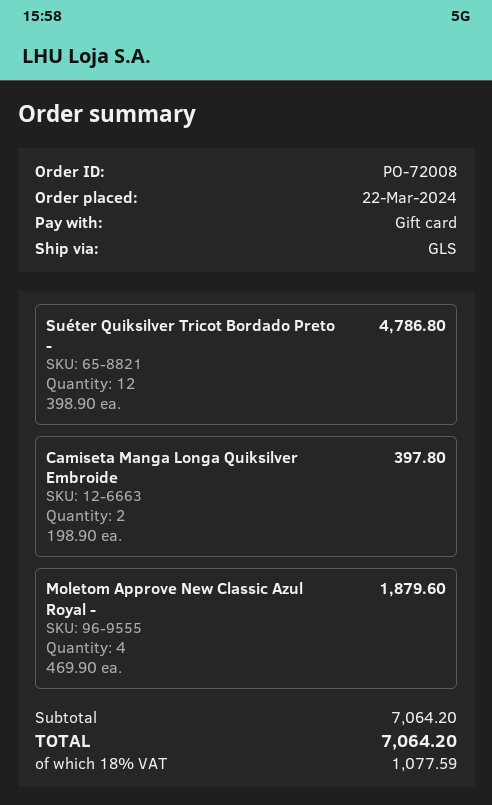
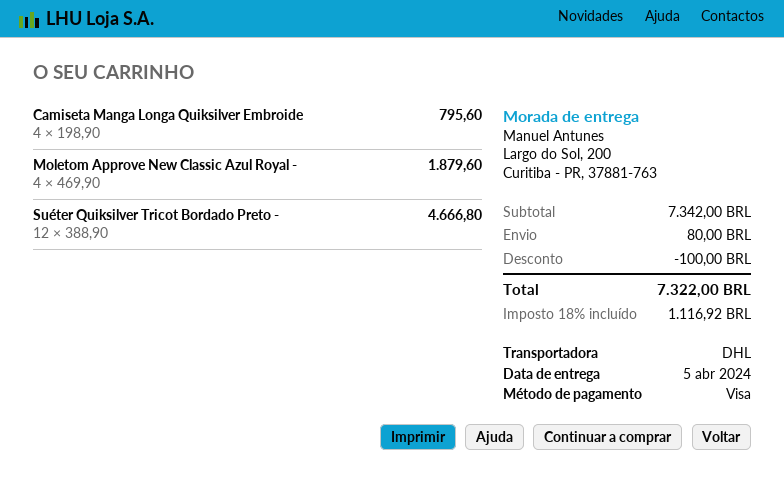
payment method: gift card -> Visa
shipping method: GLS -> DHL
Suéter Quiksilver Tricot Bordado Preto -: 12 x 398.90 = 4786.80 -> 12 x 388.90 = 4666.80
Camiseta Manga Longa Quiksilver Embroide: 2 x 198.90 = 397.80 -> 4 x 198.90 = 795.60
subtotal: 7064.20 -> 7342.00
discount: none -> 100.00
shipping: none -> 80.00
tax: 18% = 1077.59 -> 18% = 1116.92
total: 7064.20 -> 7322.00

